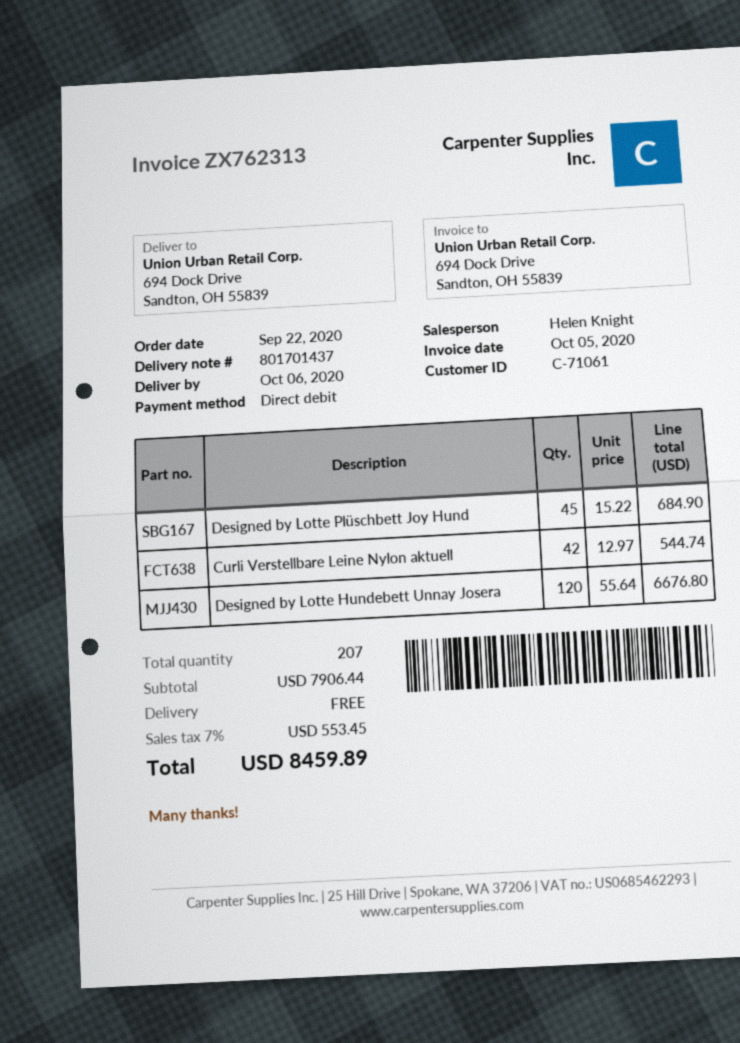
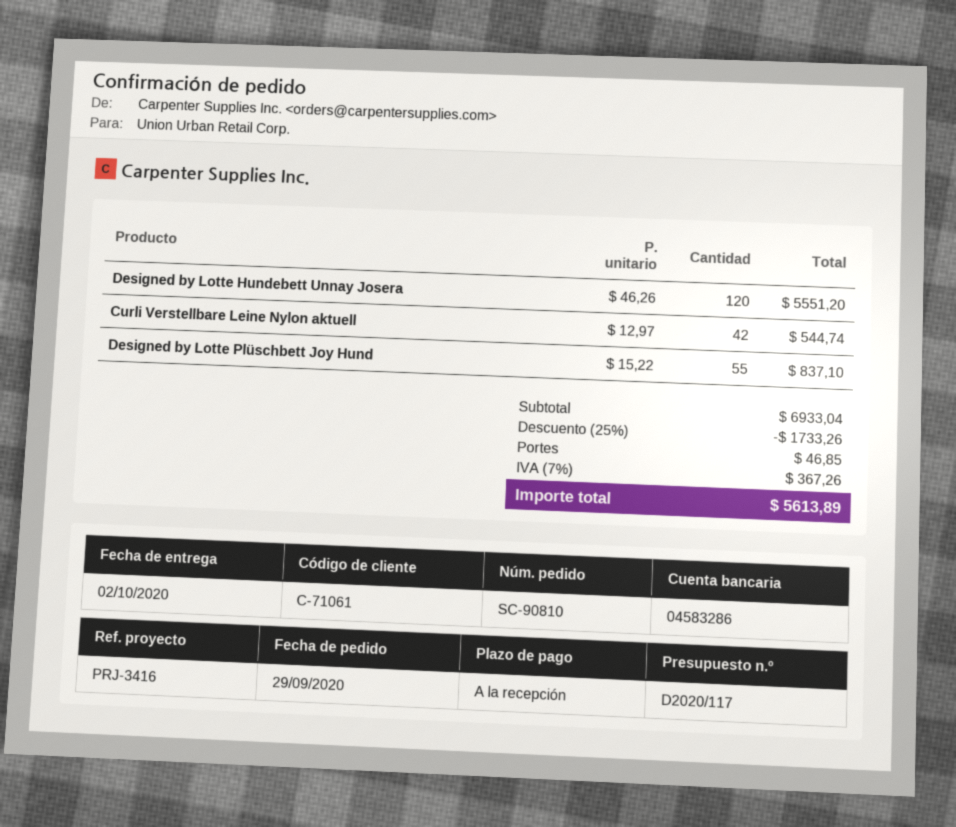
order date: 2020-09-22 -> 2020-09-29
delivery date: 2020-10-06 -> 2020-10-02
Designed by Lotte Plüschbett Joy Hund: 45 x 15.22 = 684.90 -> 55 x 15.22 = 837.10
Designed by Lotte Hundebett Unnay Josera: 120 x 55.64 = 6676.80 -> 120 x 46.26 = 5551.20
subtotal: 7906.44 -> 6933.04
discount: none -> 25% = 1733.26
shipping: 0.00 -> 46.85
tax: 7% = 553.45 -> 7% = 367.26
total: 8459.89 -> 5613.89

